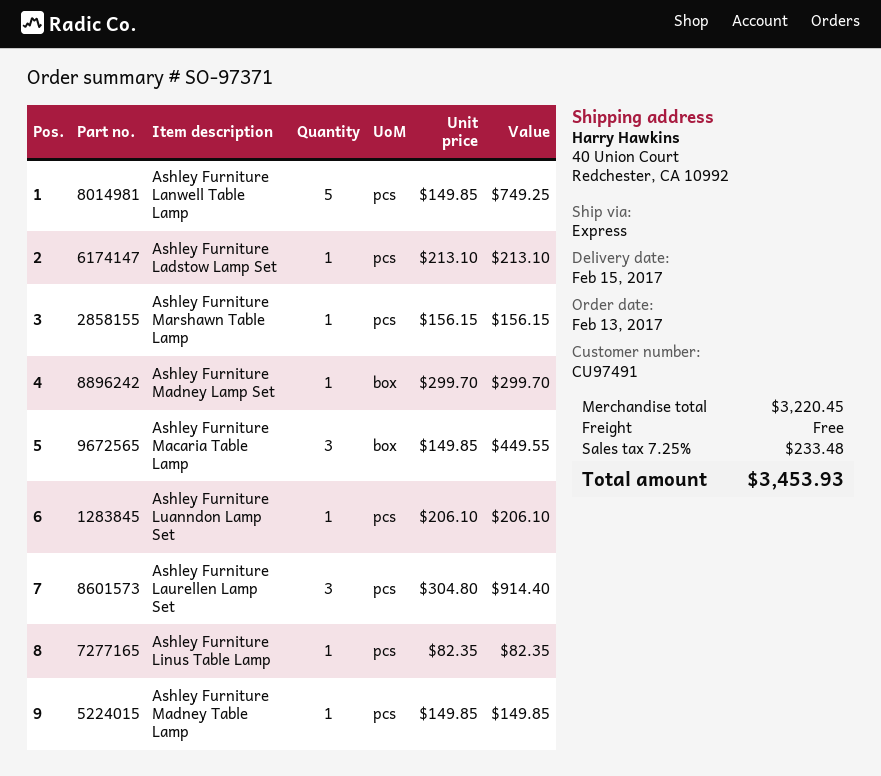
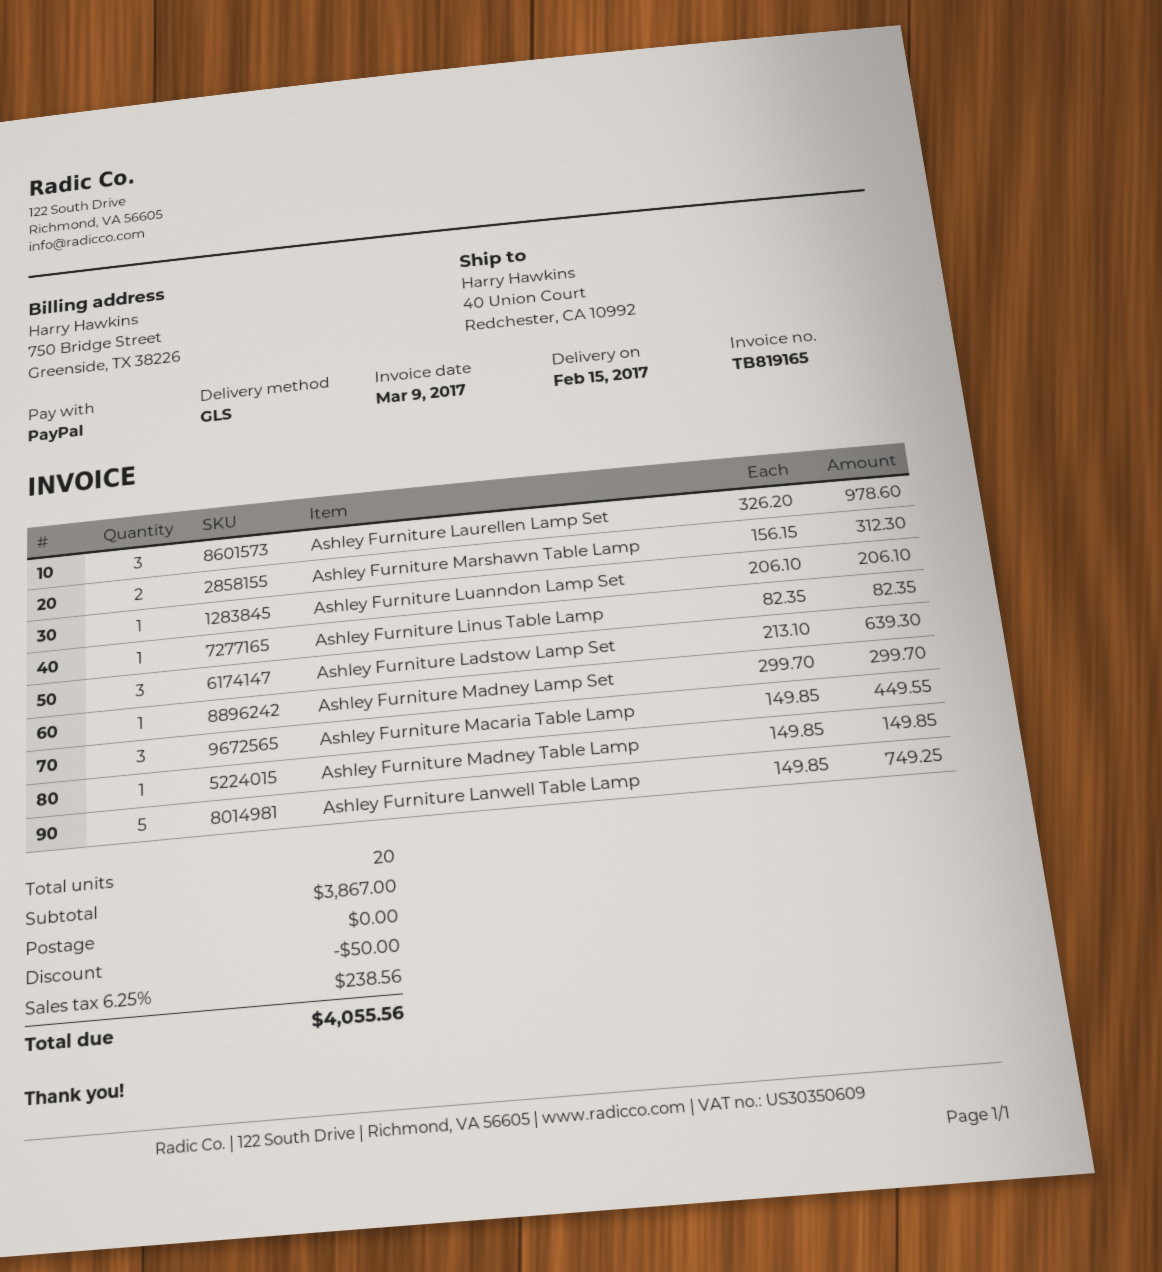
shipping method: express -> GLS
Ashley Furniture Ladstow Lamp Set: 1 x 213.10 = 213.10 -> 3 x 213.10 = 639.30
Ashley Furniture Marshawn Table Lamp: 1 x 156.15 = 156.15 -> 2 x 156.15 = 312.30
Ashley Furniture Laurellen Lamp Set: 3 x 304.80 = 914.40 -> 3 x 326.20 = 978.60
subtotal: 3220.45 -> 3867.00
discount: none -> 50.00
tax: 7.25% = 233.48 -> 6.25% = 238.56
total: 3453.93 -> 4055.56

